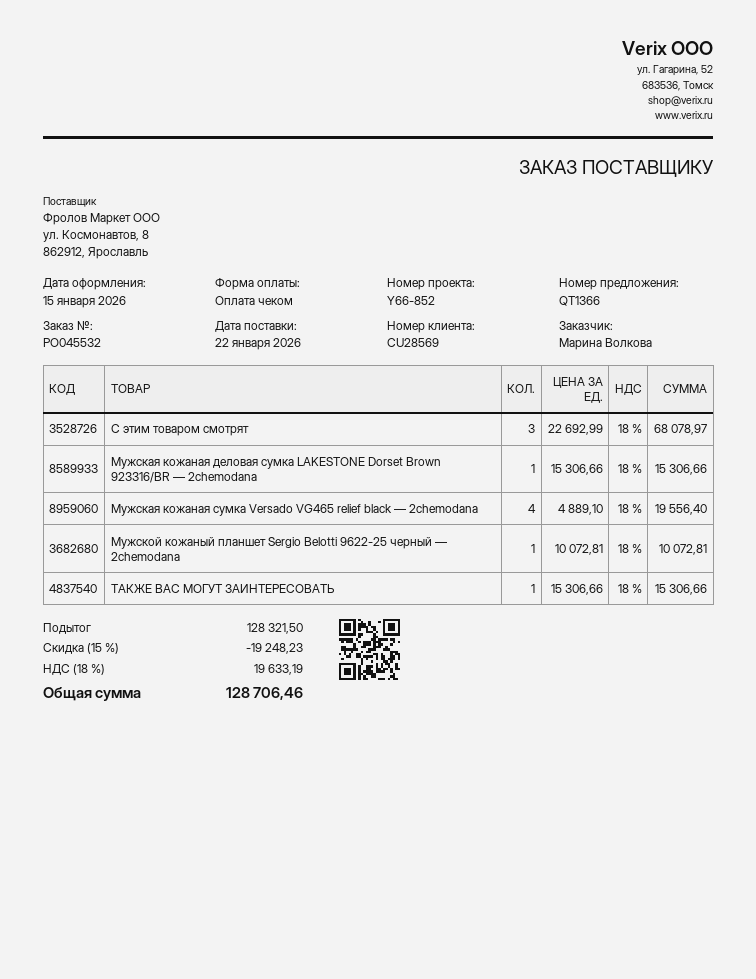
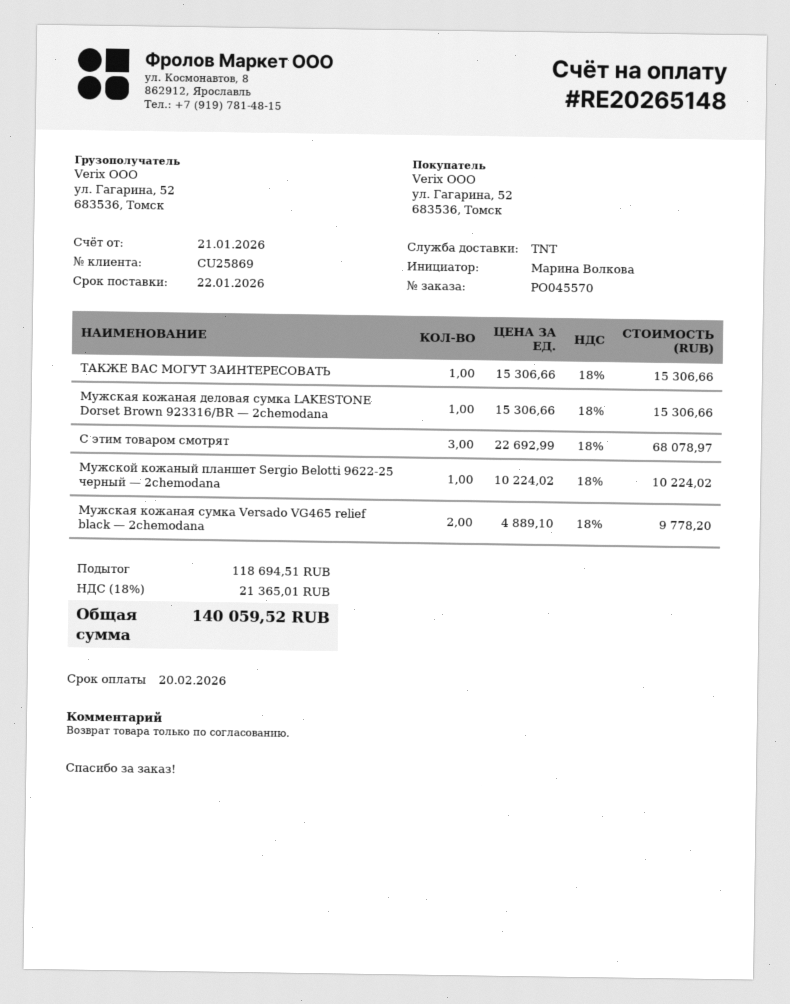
order number: PO045532 -> PO045570
customer number: CU28569 -> CU25869
Мужская кожаная сумка Versado VG465 relief black — 2chemodana: 4 x 4889.10 = 19556.40 -> 2 x 4889.10 = 9778.20
Мужской кожаный планшет Sergio Belotti 9622-25 черный — 2chemodana: 1 x 10072.81 = 10072.81 -> 1 x 10224.02 = 10224.02
subtotal: 128321.50 -> 118694.51
discount: 15% = 19248.23 -> none
tax: 18% = 19633.19 -> 18% = 21365.01
total: 128706.46 -> 140059.52

